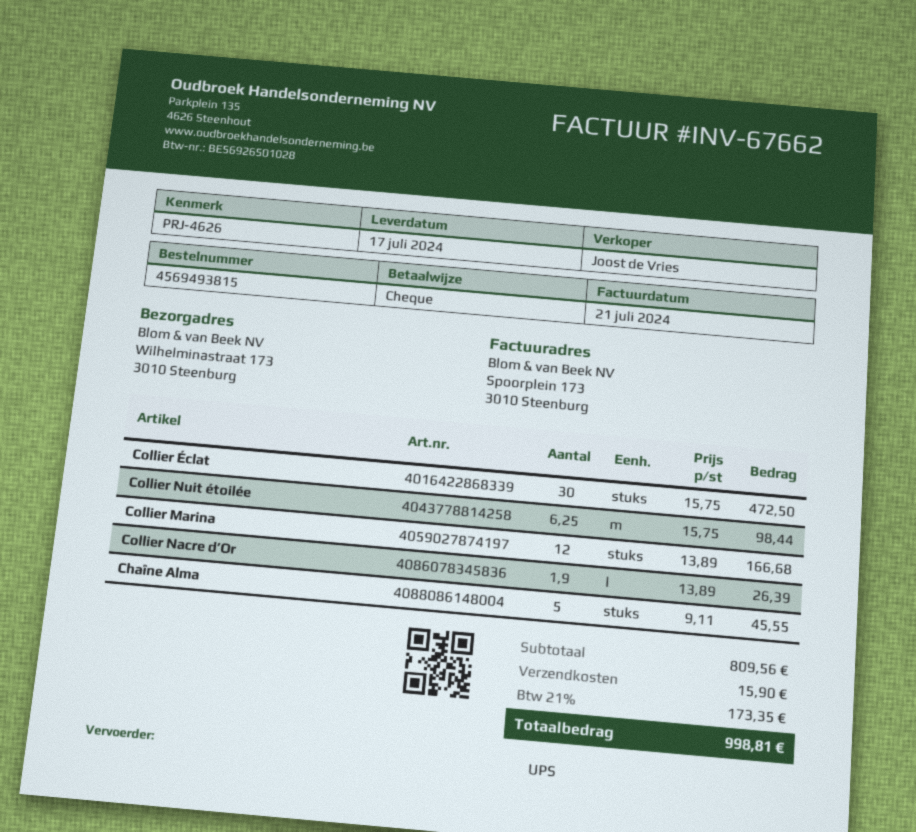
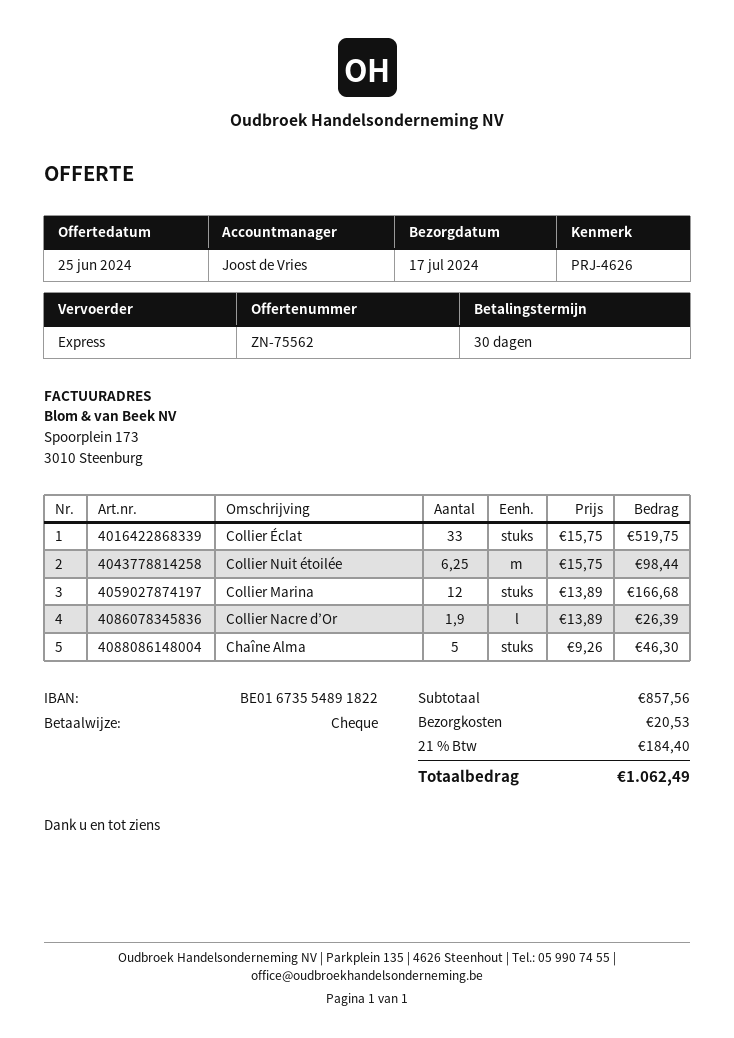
shipping method: UPS -> express
Collier Éclat: 30 x 15.75 = 472.50 -> 33 x 15.75 = 519.75
Chaîne Alma: 5 x 9.11 = 45.55 -> 5 x 9.26 = 46.30
subtotal: 809.56 -> 857.56
shipping: 15.90 -> 20.53
tax: 21% = 173.35 -> 21% = 184.40
total: 998.81 -> 1062.49

